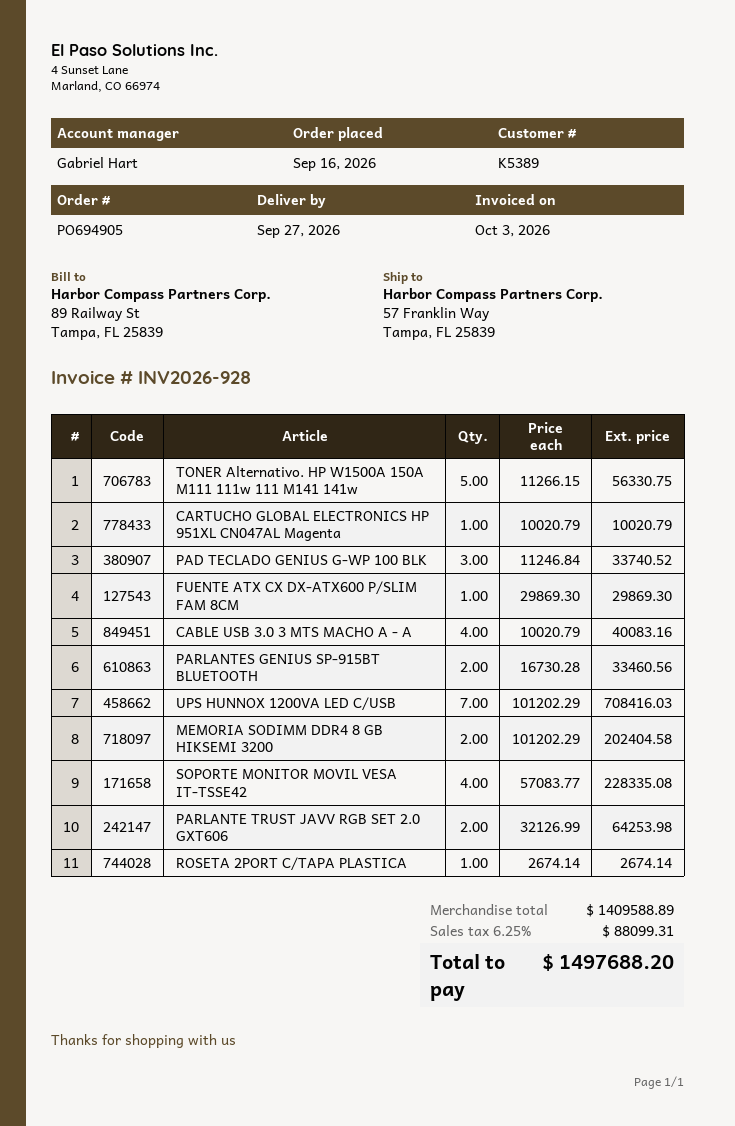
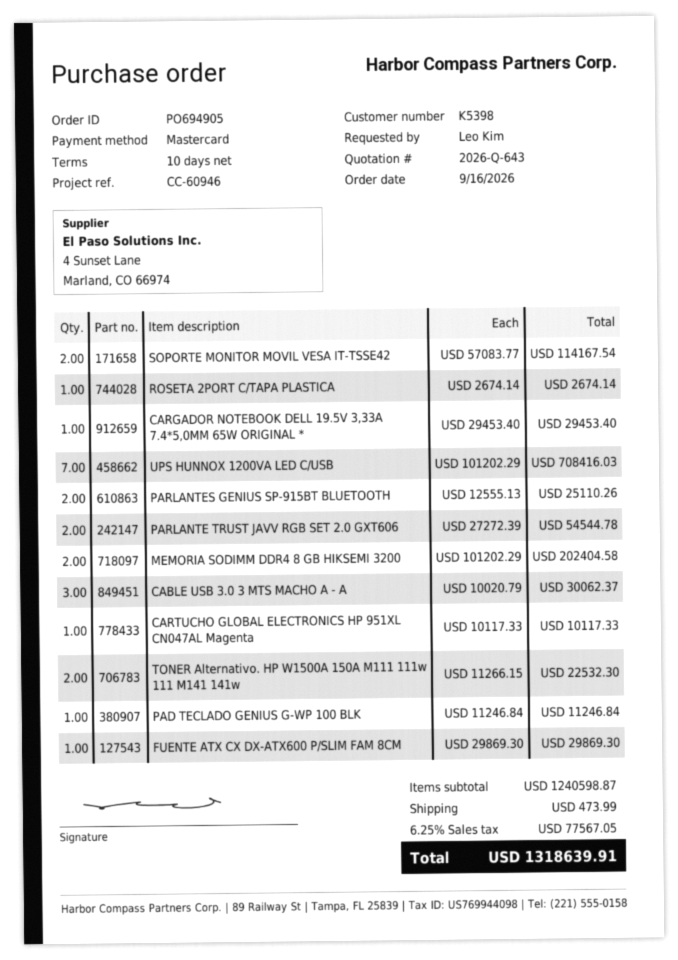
customer number: K5389 -> K5398
TONER Alternativo. HP W1500A 150A M111 111w 111 M141 141w: 5 x 11266.15 = 56330.75 -> 2 x 11266.15 = 22532.30
CARTUCHO GLOBAL ELECTRONICS HP 951XL CN047AL Magenta: 1 x 10020.79 = 10020.79 -> 1 x 10117.33 = 10117.33
PAD TECLADO GENIUS G-WP 100 BLK: 3 x 11246.84 = 33740.52 -> 1 x 11246.84 = 11246.84
CABLE USB 3.0 3 MTS MACHO A - A: 4 x 10020.79 = 40083.16 -> 3 x 10020.79 = 30062.37
PARLANTES GENIUS SP-915BT BLUETOOTH: 2 x 16730.28 = 33460.56 -> 2 x 12555.13 = 25110.26
SOPORTE MONITOR MOVIL VESA IT-TSSE42: 4 x 57083.77 = 228335.08 -> 2 x 57083.77 = 114167.54
PARLANTE TRUST JAVV RGB SET 2.0 GXT606: 2 x 32126.99 = 64253.98 -> 2 x 27272.39 = 54544.78
CARGADOR NOTEBOOK DELL 19.5V 3,33A 7.4*5,0MM 65W ORIGINAL *: none -> 1 x 29453.40 = 29453.40
subtotal: 1409588.89 -> 1240598.87
shipping: none -> 473.99
tax: 6.25% = 88099.31 -> 6.25% = 77567.05
total: 1497688.20 -> 1318639.91

